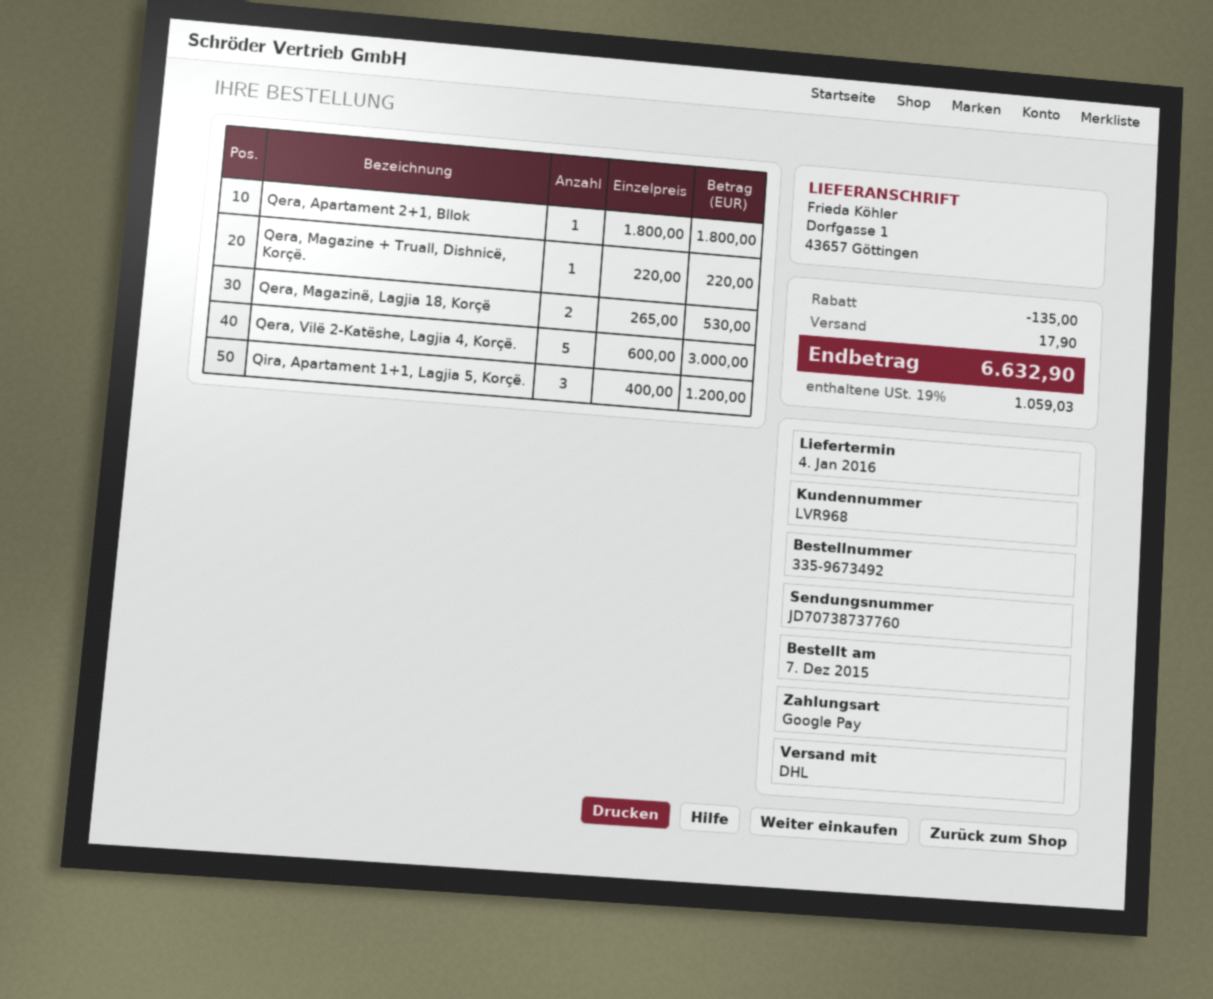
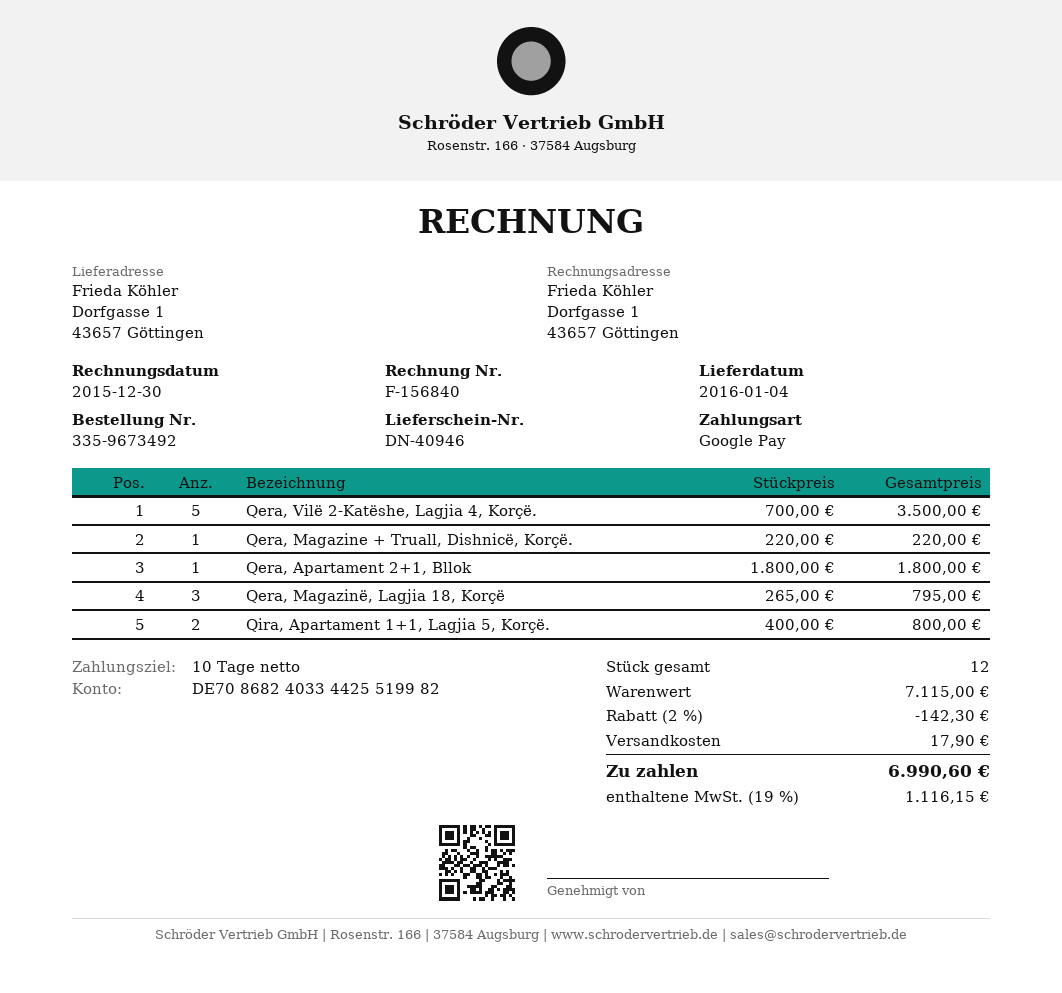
Qera, Magazinë, Lagjia 18, Korçë: 2 x 265.00 = 530.00 -> 3 x 265.00 = 795.00
Qera, Vilë 2-Katëshe, Lagjia 4, Korçë.: 5 x 600.00 = 3000.00 -> 5 x 700.00 = 3500.00
Qira, Apartament 1+1, Lagjia 5, Korçë.: 3 x 400.00 = 1200.00 -> 2 x 400.00 = 800.00
discount: 135.00 -> 142.30
tax: 19% = 1059.03 -> 19% = 1116.15
total: 6632.90 -> 6990.60

